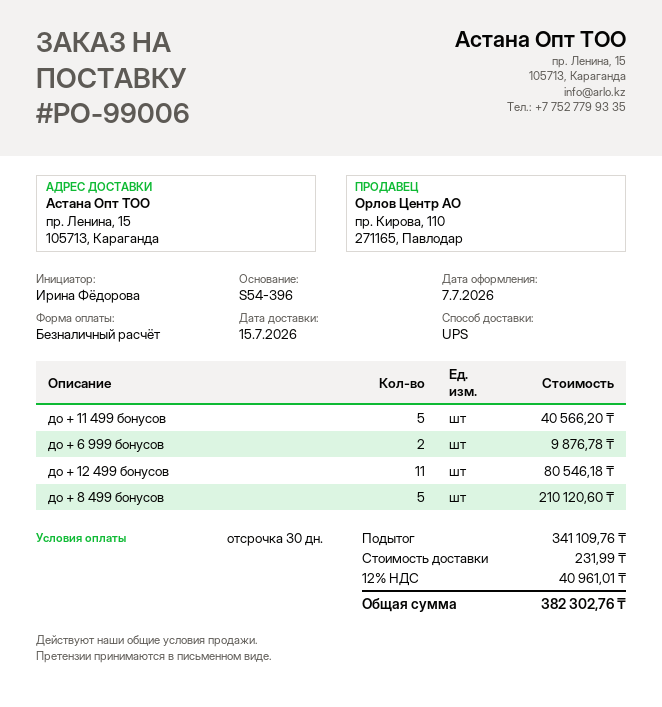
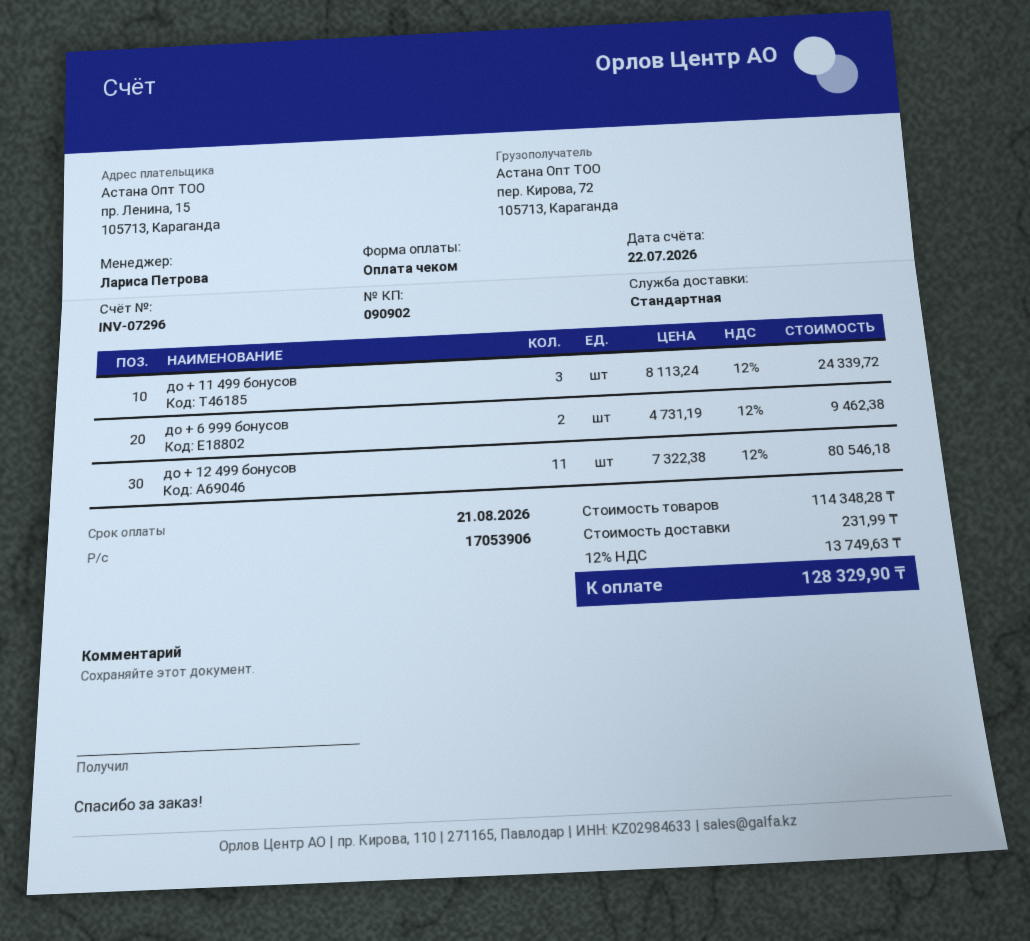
payment method: bank transfer -> cheque
shipping method: UPS -> standard
ship to: пр. Ленина, 15, 105713, Караганда -> пер. Кирова, 72, 105713, Караганда
до + 11 499 бонусов: 5 for 40566.20 -> 3 for 24339.72
до + 6 999 бонусов: 2 for 9876.78 -> 2 for 9462.38
до + 8 499 бонусов: 5 for 210120.60 -> none
subtotal: 341109.76 -> 114348.28
tax: 12% = 40961.01 -> 12% = 13749.63
total: 382302.76 -> 128329.90

